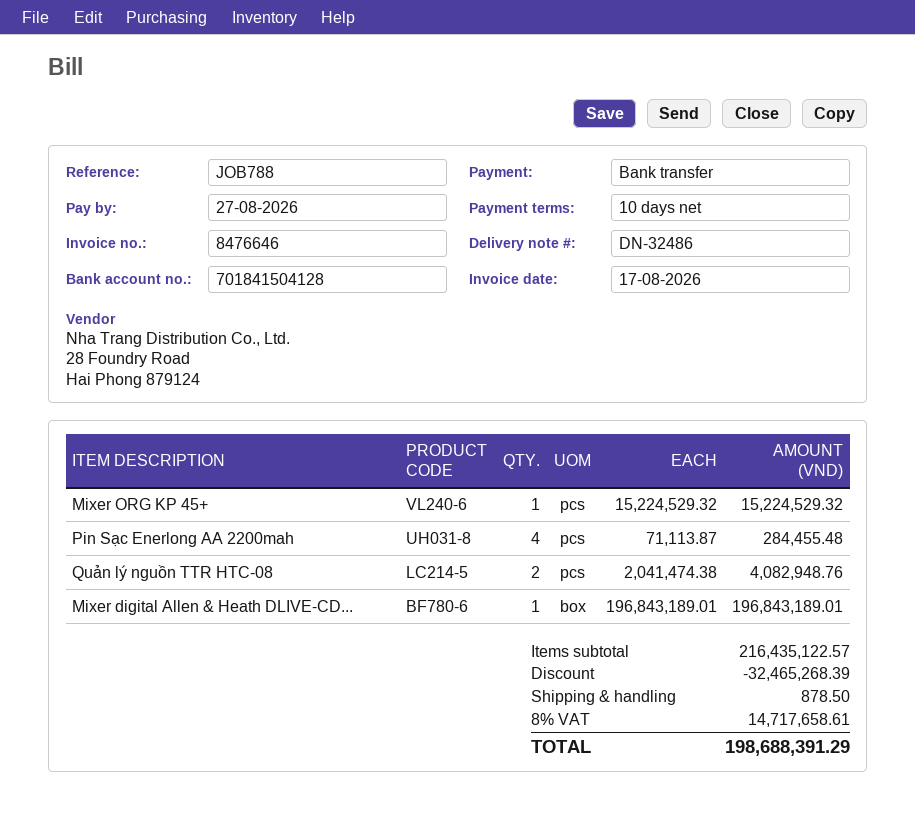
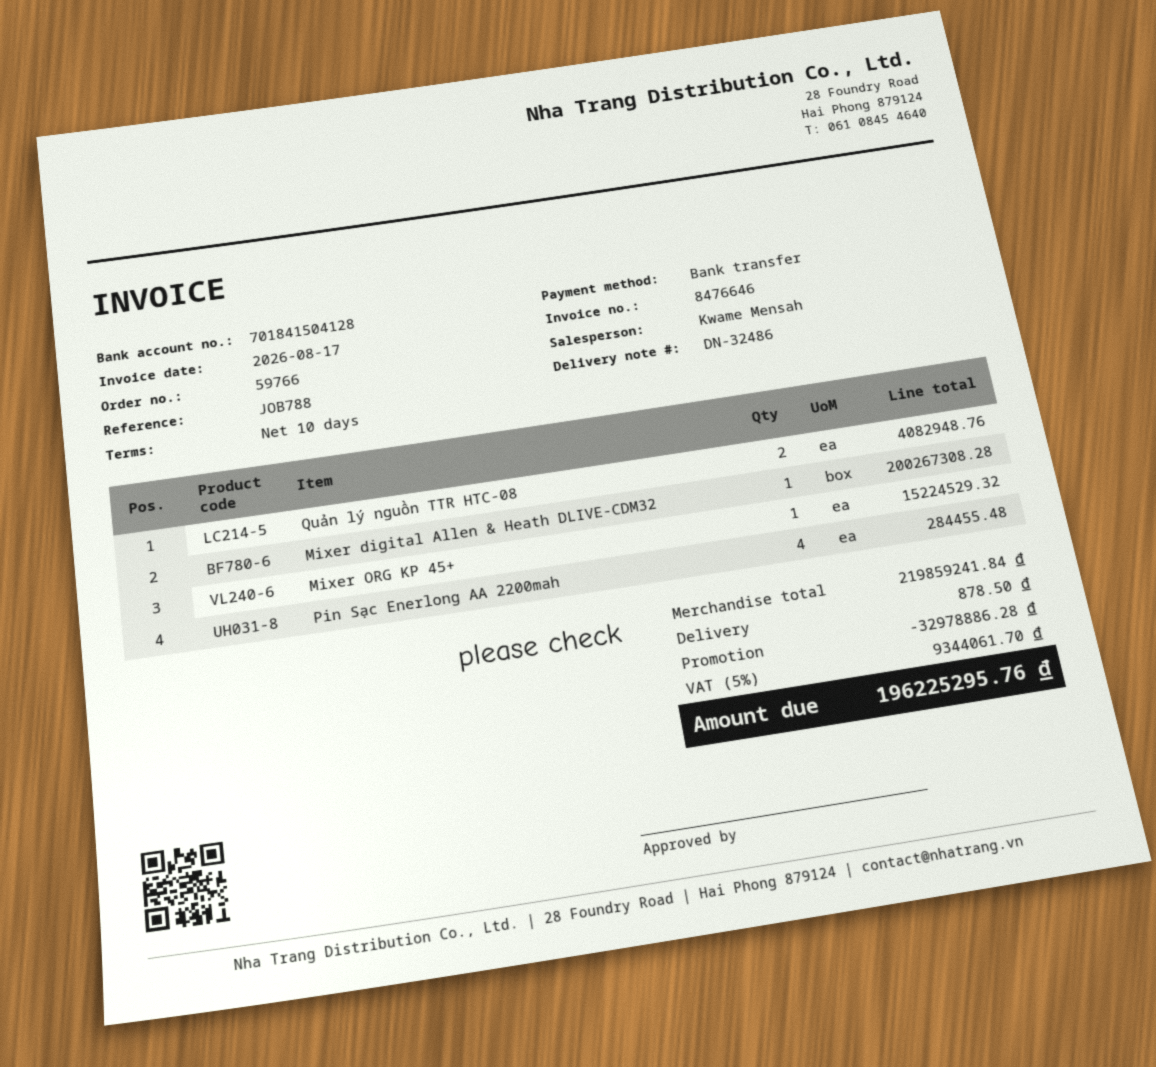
Mixer digital Allen & Heath DLIVE-CD...: 1 for 196843189.01 -> 1 for 200267308.28
subtotal: 216435122.57 -> 219859241.84
discount: 32465268.39 -> 32978886.28
tax: 8% = 14717658.61 -> 5% = 9344061.70
total: 198688391.29 -> 196225295.76

